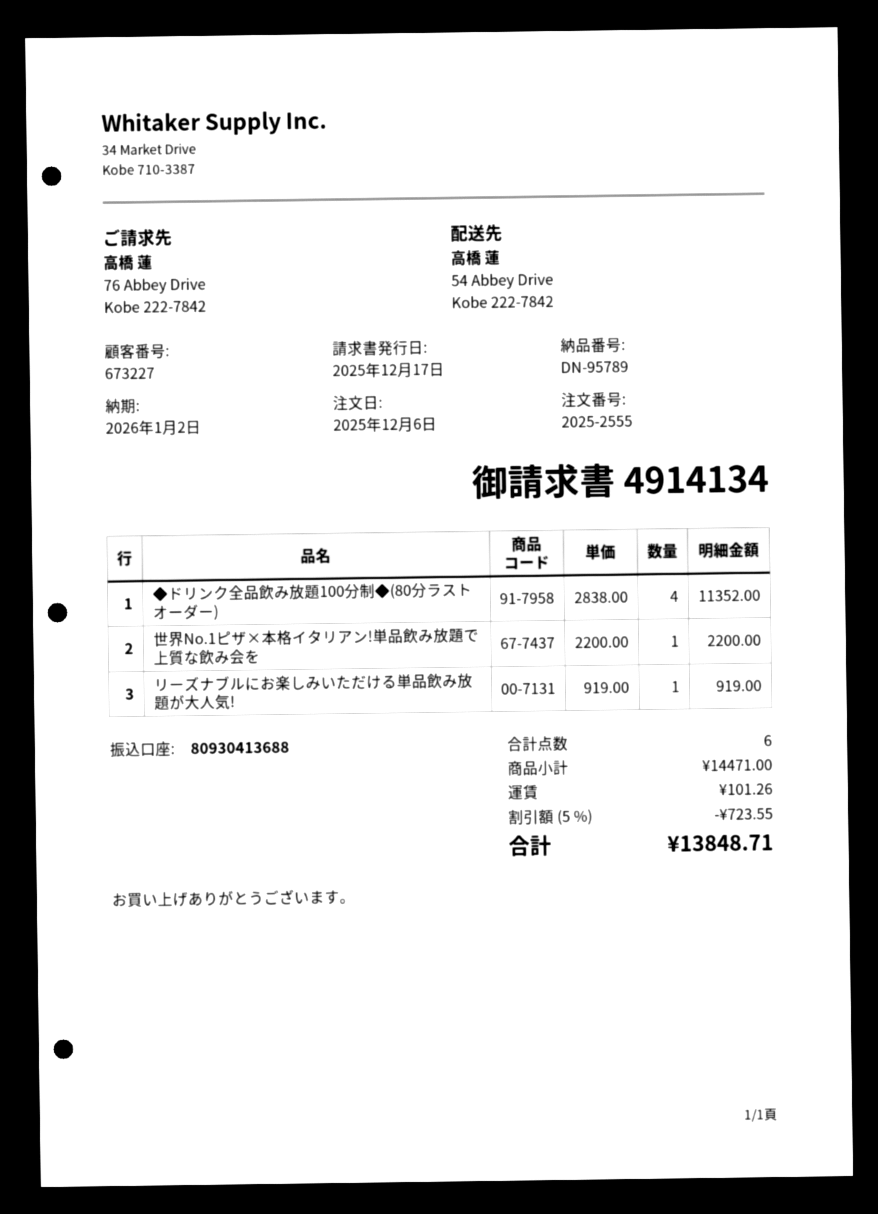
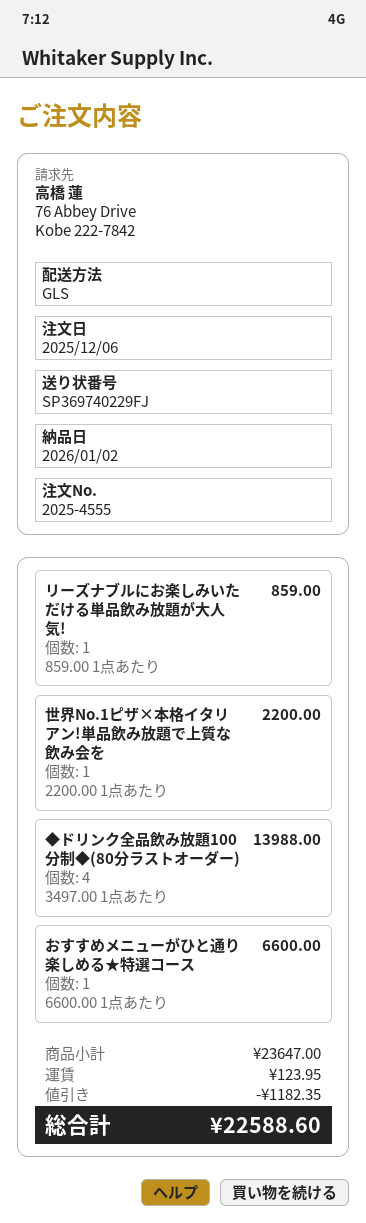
order number: 2025-2555 -> 2025-4555
◆ドリンク全品飲み放題100分制◆(80分ラストオーダー): 4 x 2838.00 = 11352.00 -> 4 x 3497.00 = 13988.00
リーズナブルにお楽しみいただける単品飲み放題が大人気!: 1 x 919.00 = 919.00 -> 1 x 859.00 = 859.00
おすすめメニューがひと通り楽しめる★特選コース: none -> 1 x 6600.00 = 6600.00
subtotal: 14471.00 -> 23647.00
discount: 723.55 -> 1182.35
shipping: 101.26 -> 123.95
total: 13848.71 -> 22588.60

